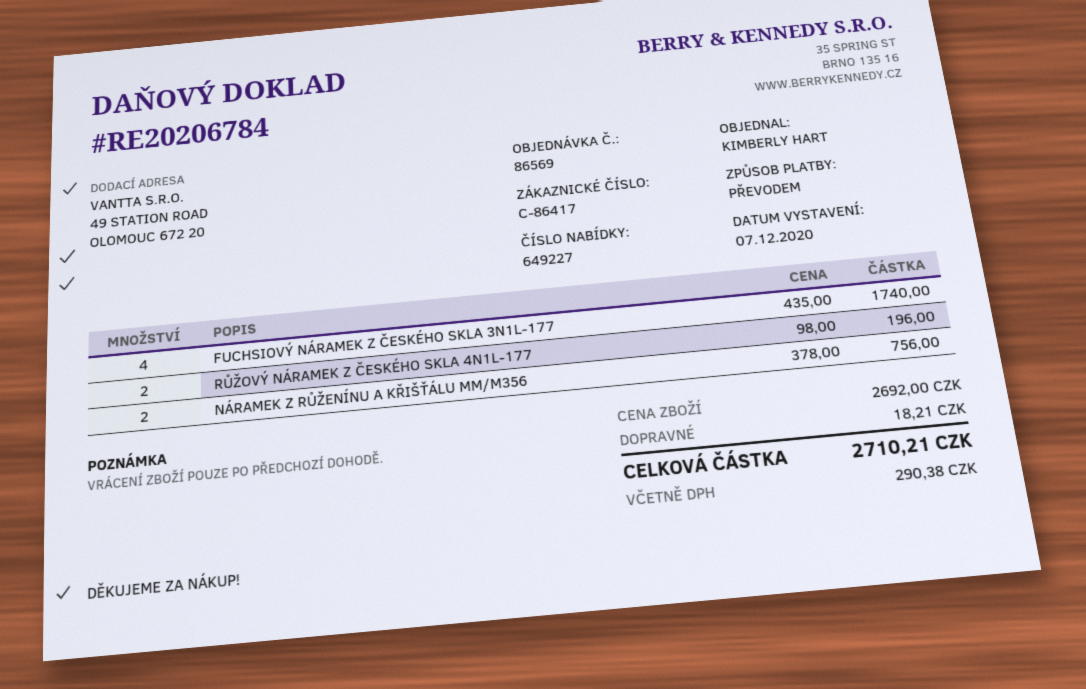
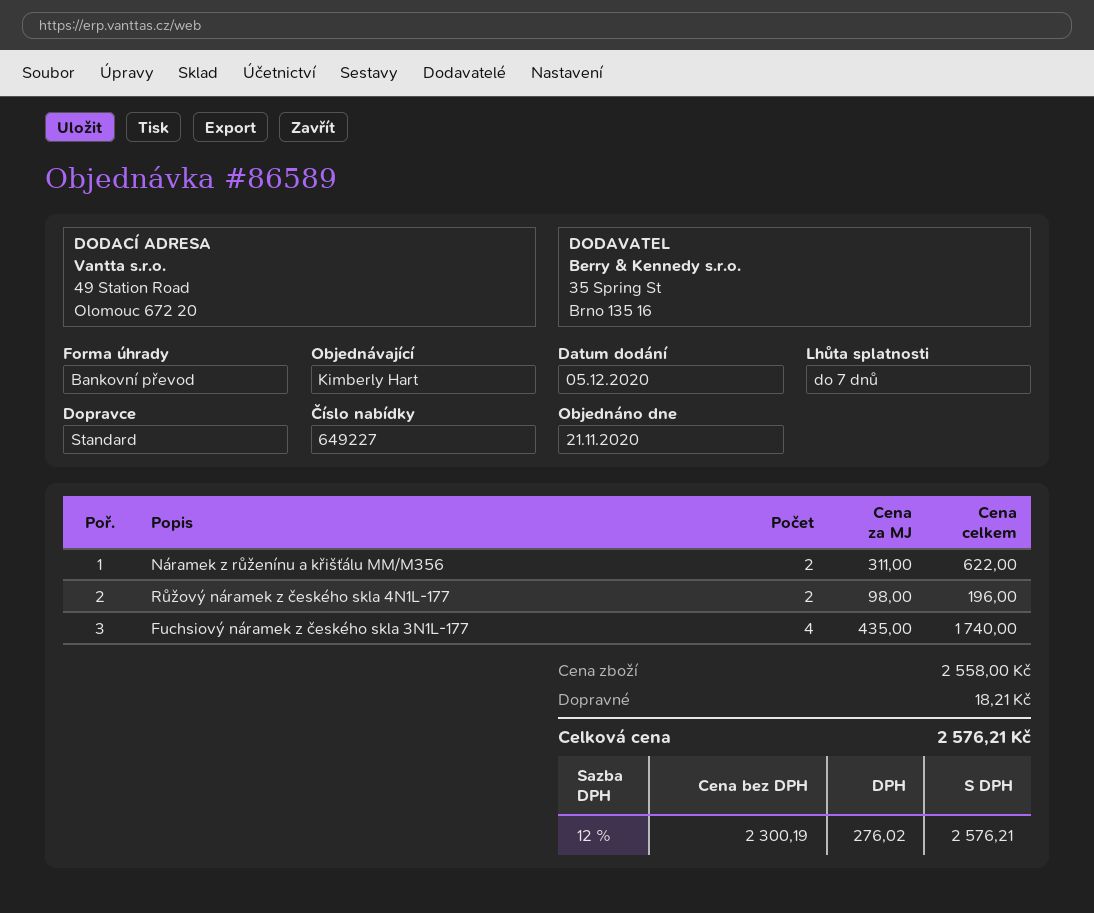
order number: 86569 -> 86589
NÁRAMEK Z RŮŽENÍNU A KŘIŠŤÁLU MM/M356: 2 x 378.00 = 756.00 -> 2 x 311.00 = 622.00
subtotal: 2692.00 -> 2558.00
tax: 290.38 -> 276.02
total: 2710.21 -> 2576.21

